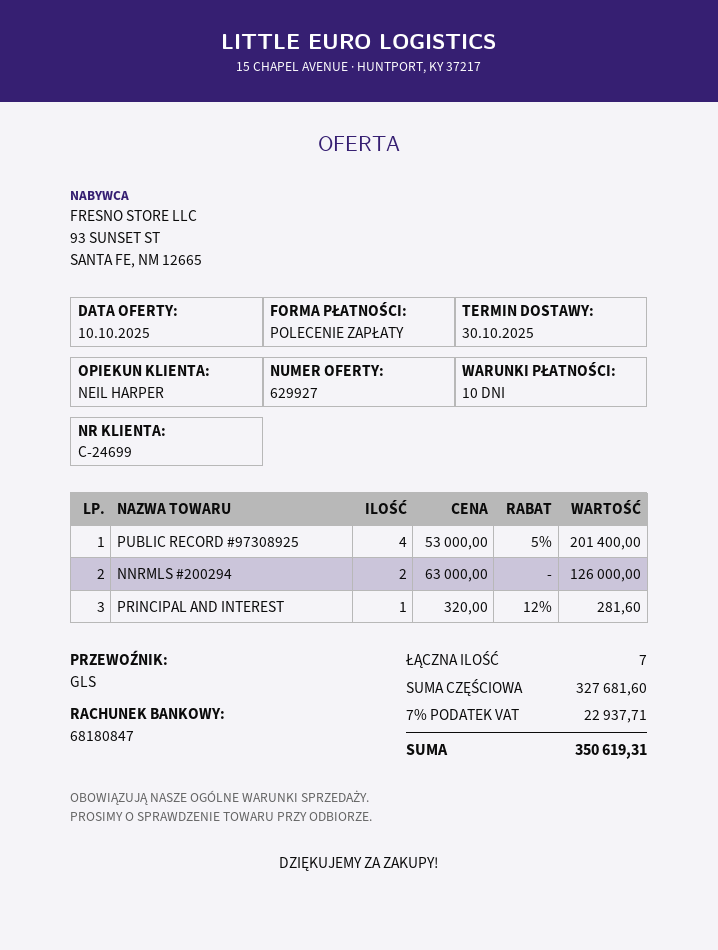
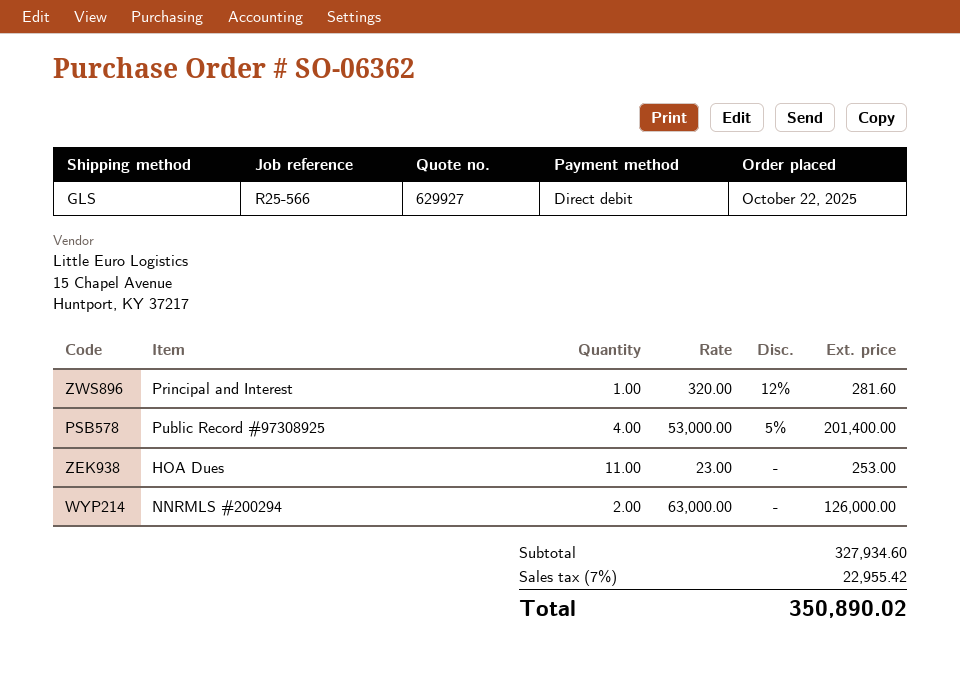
HOA Dues: none -> 11 x 23.00 = 253.00
subtotal: 327681.60 -> 327934.60
tax: 7% = 22937.71 -> 7% = 22955.42
total: 350619.31 -> 350890.02

